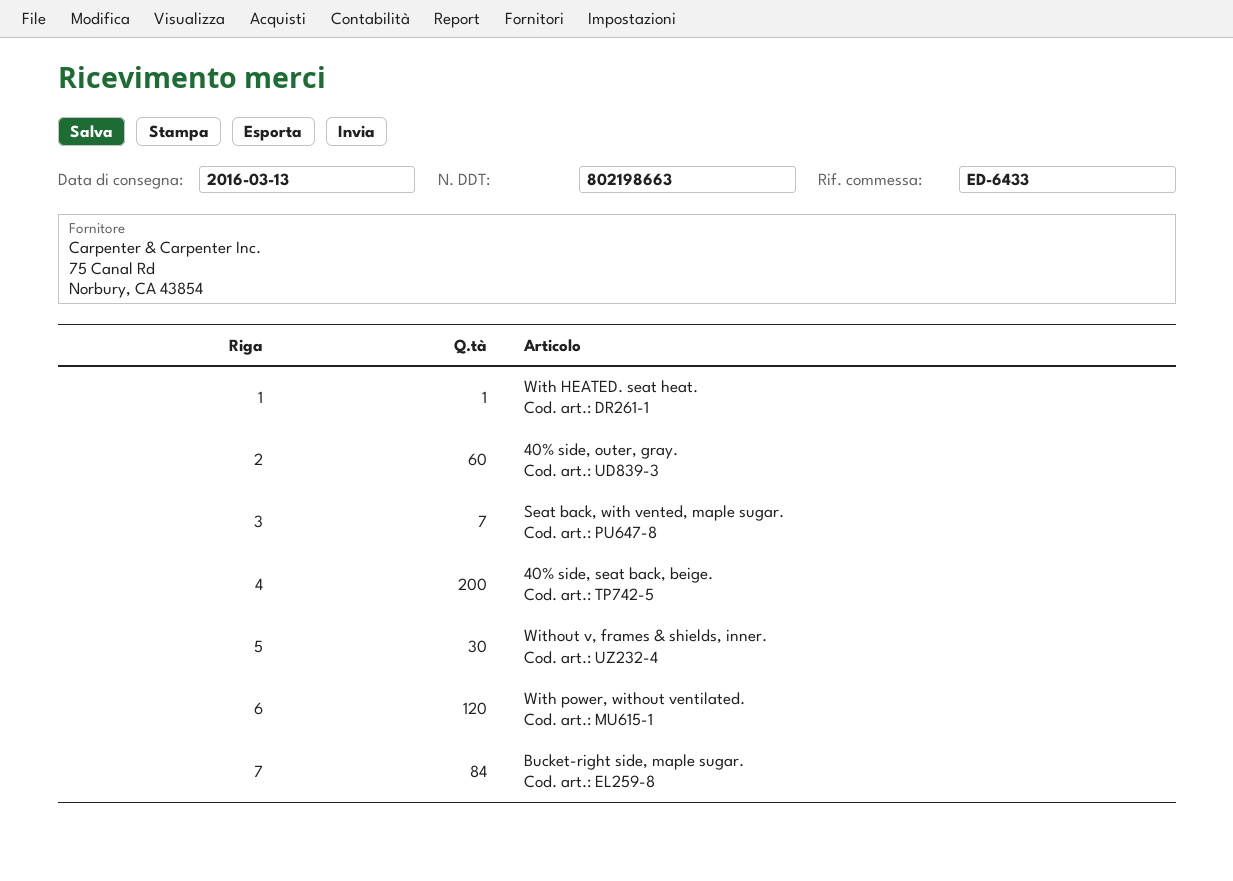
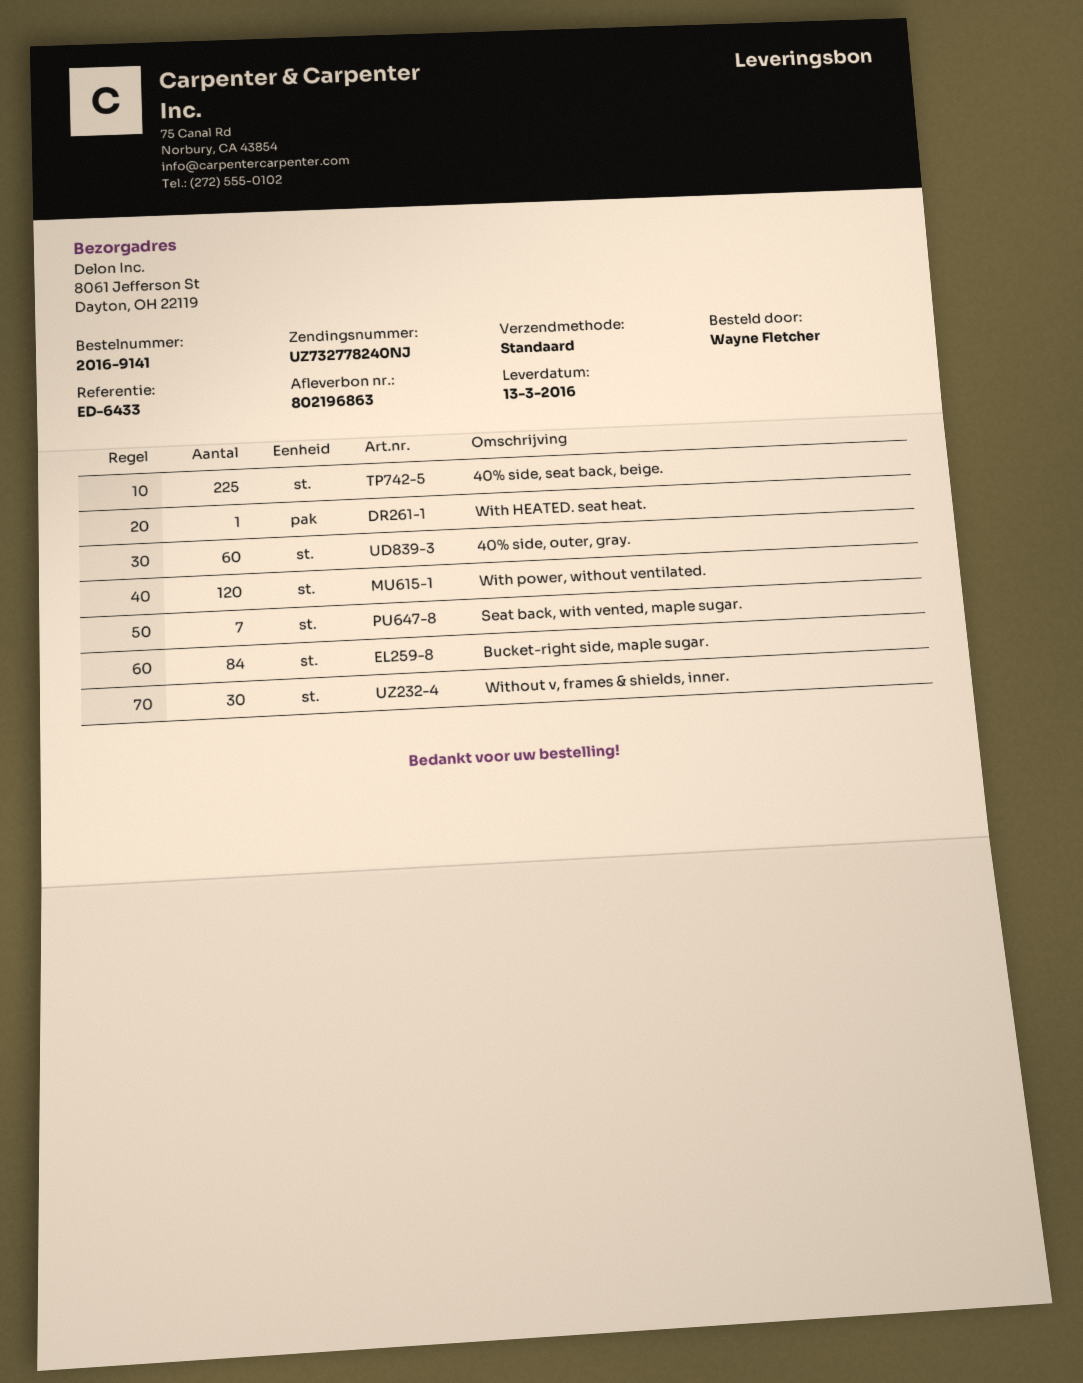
delivery note number: 802198663 -> 802196863
40% side, seat back, beige.: 200 -> 225

